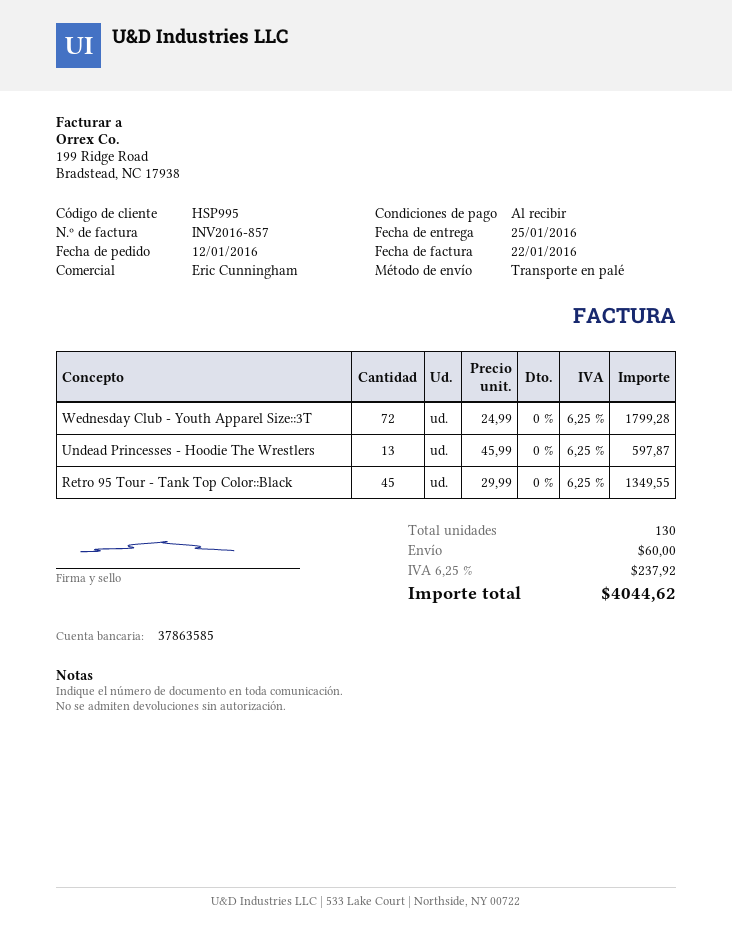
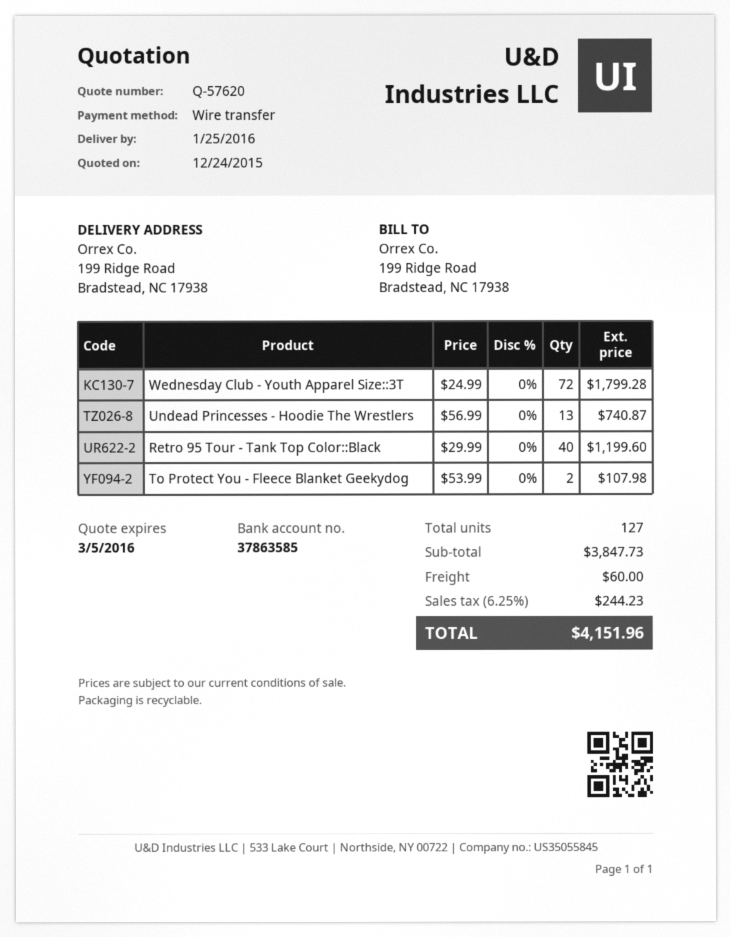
Undead Princesses - Hoodie The Wrestlers: 13 x 45.99 = 597.87 -> 13 x 56.99 = 740.87
Retro 95 Tour - Tank Top Color::Black: 45 x 29.99 = 1349.55 -> 40 x 29.99 = 1199.60
To Protect You - Fleece Blanket Geekydog: none -> 2 x 53.99 = 107.98
total quantity: 130 -> 127
tax: 6.25% = 237.92 -> 6.25% = 244.23
total: 4044.62 -> 4151.96

